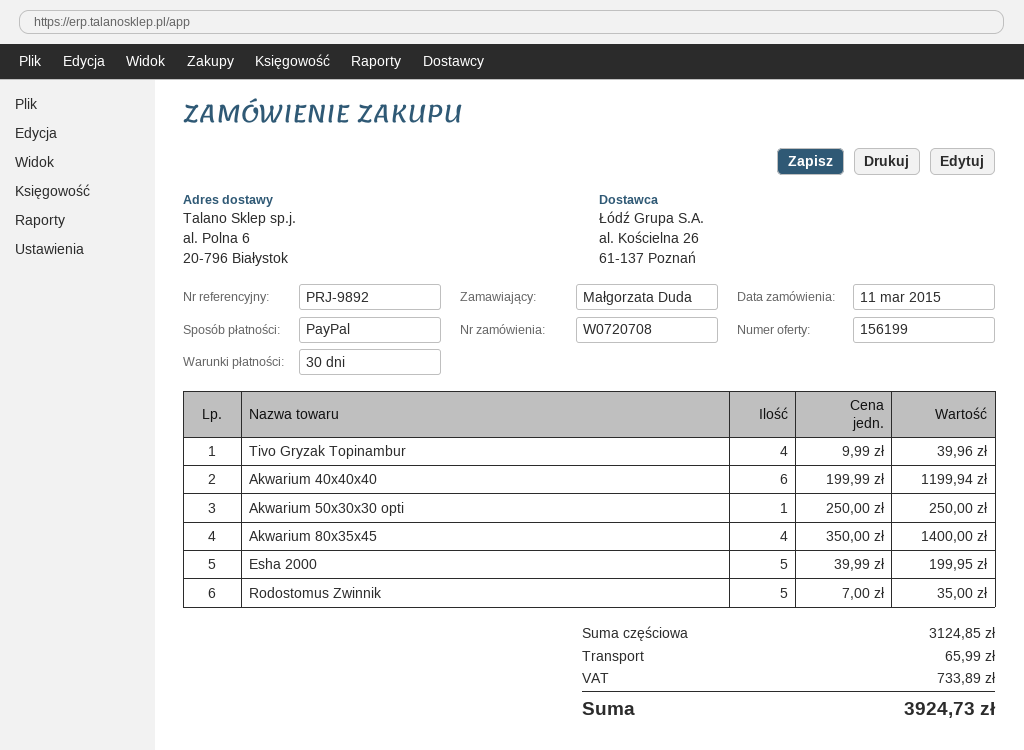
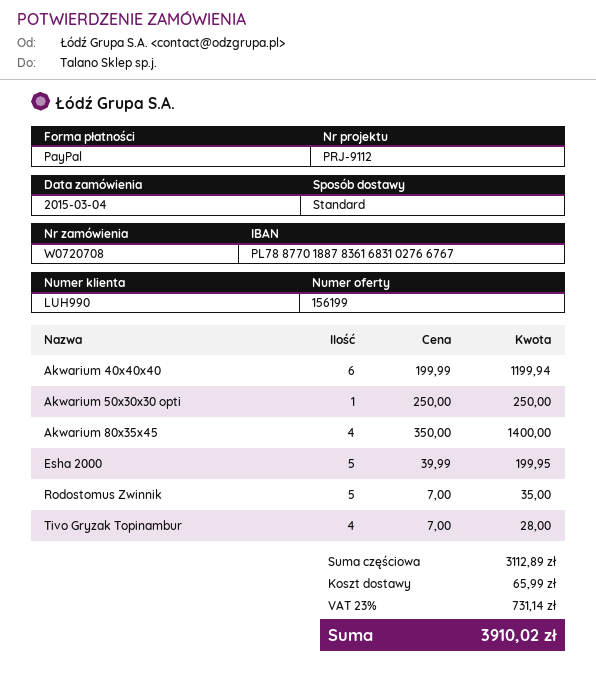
order date: 2015-03-11 -> 2015-03-04
reference: PRJ-9892 -> PRJ-9112
Tivo Gryzak Topinambur: 4 x 9.99 = 39.96 -> 4 x 7.00 = 28.00
subtotal: 3124.85 -> 3112.89
tax: 733.89 -> 731.14
total: 3924.73 -> 3910.02

